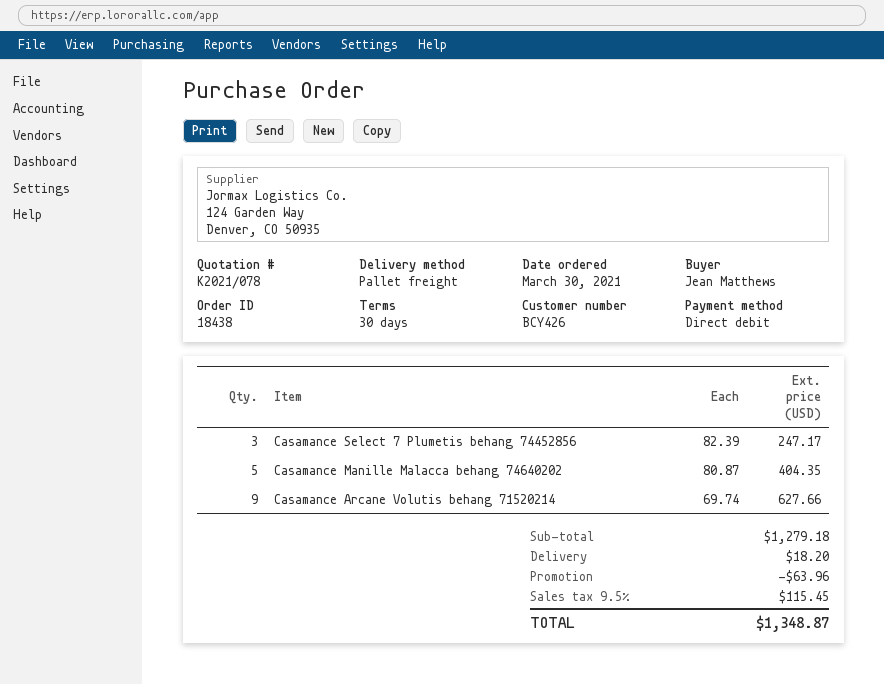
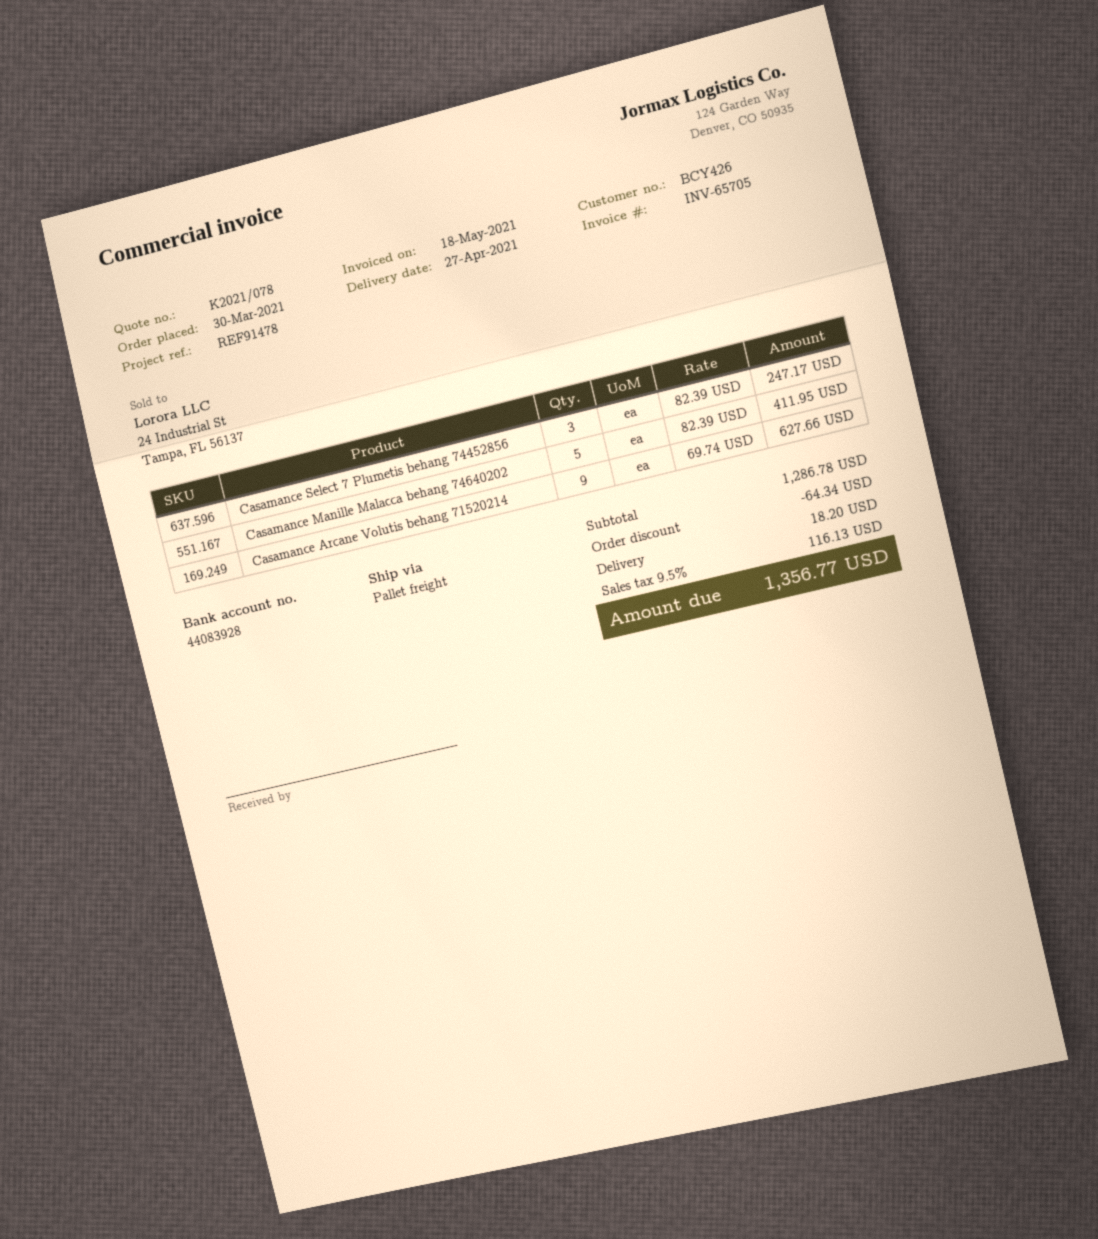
Casamance Manille Malacca behang 74640202: 5 x 80.87 = 404.35 -> 5 x 82.39 = 411.95
subtotal: 1279.18 -> 1286.78
discount: 63.96 -> 64.34
tax: 9.5% = 115.45 -> 9.5% = 116.13
total: 1348.87 -> 1356.77

